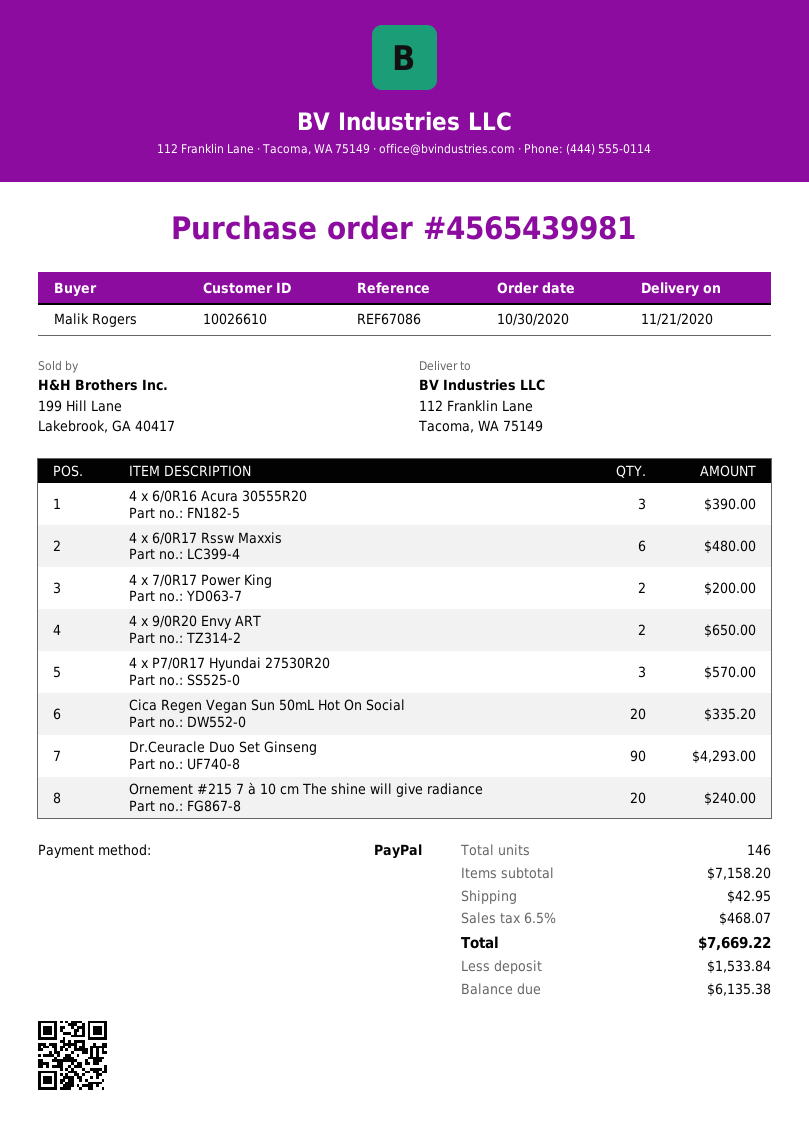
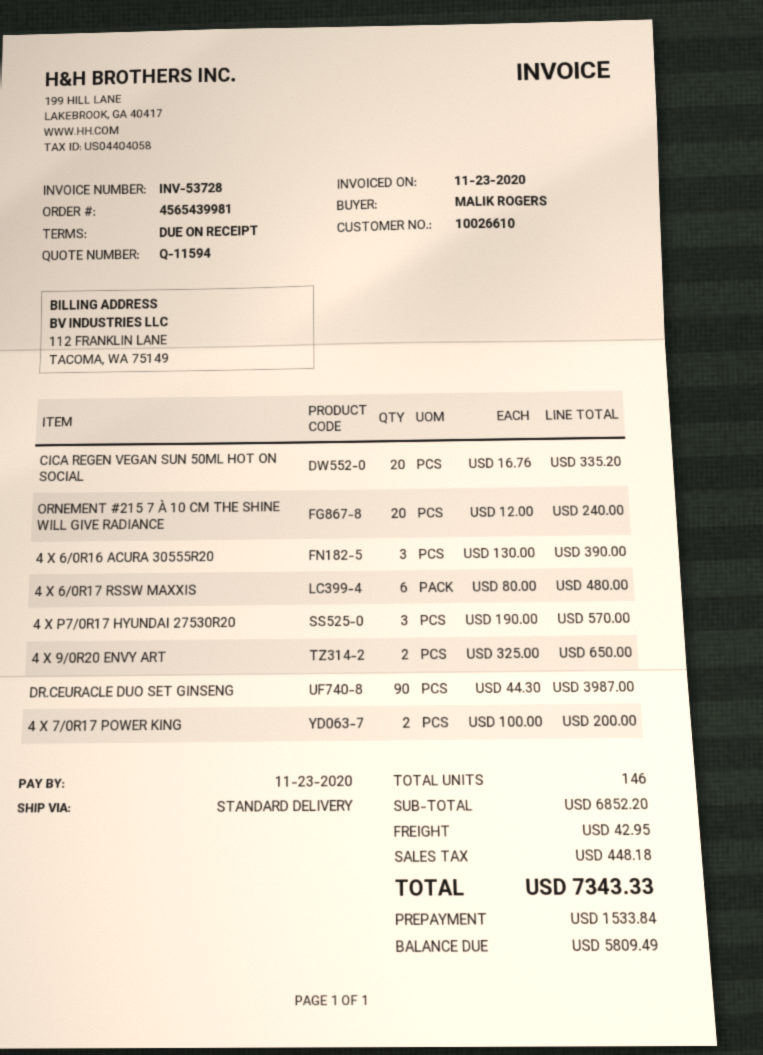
Dr.Ceuracle Duo Set Ginseng: 90 for 4293.00 -> 90 for 3987.00
subtotal: 7158.20 -> 6852.20
tax: 468.07 -> 448.18
total: 7669.22 -> 7343.33
balance: 6135.38 -> 5809.49

